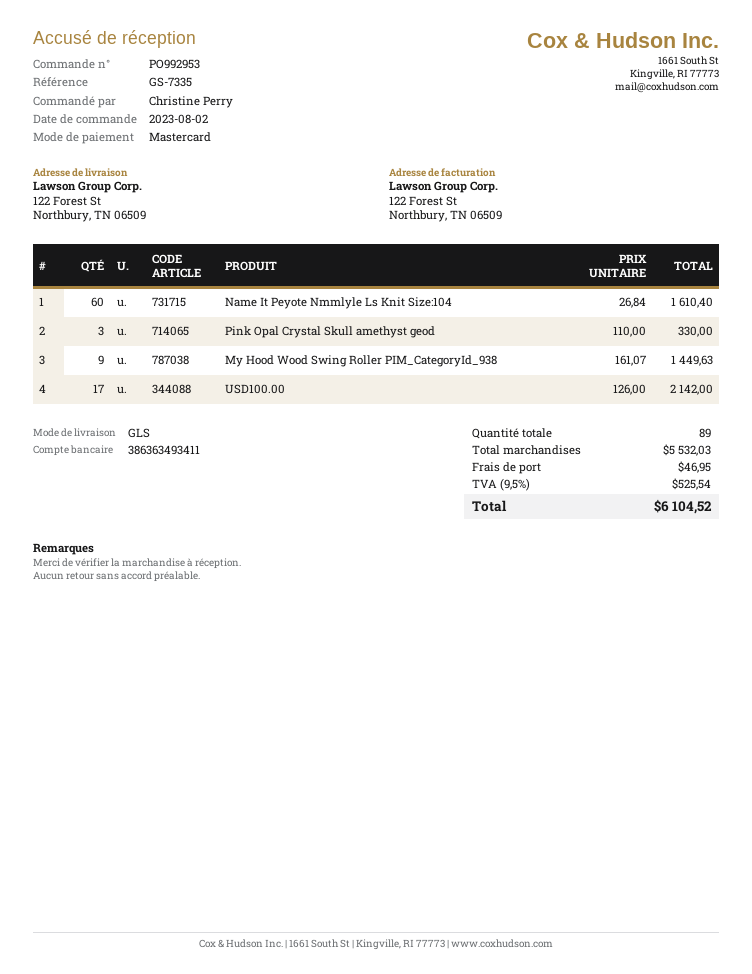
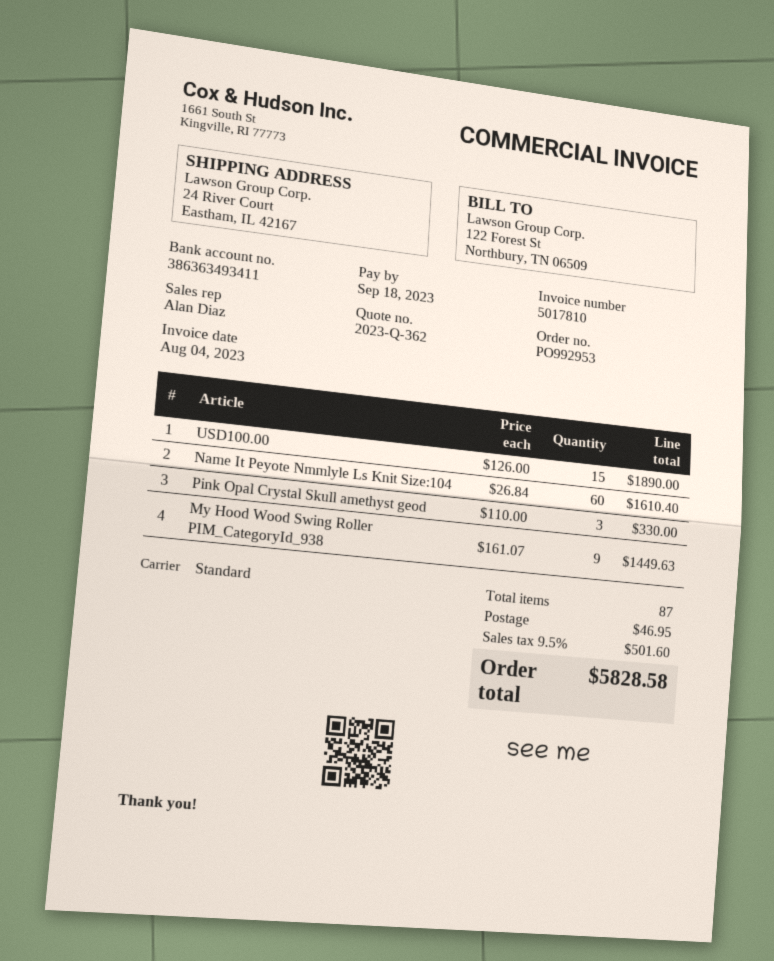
shipping method: GLS -> standard
ship to: 122 Forest St, Northbury, TN 06509 -> 24 River Court, Eastham, IL 42167
USD100.00: 17 x 126.00 = 2142.00 -> 15 x 126.00 = 1890.00
total quantity: 89 -> 87
tax: 9.5% = 525.54 -> 9.5% = 501.60
total: 6104.52 -> 5828.58

